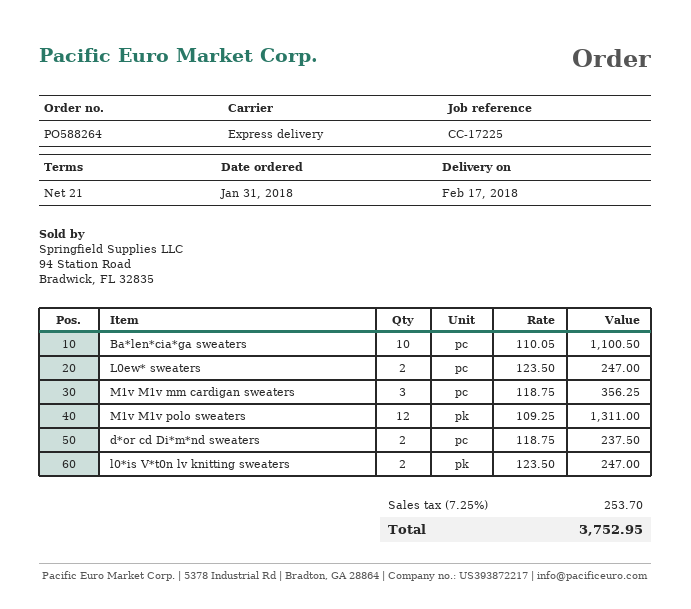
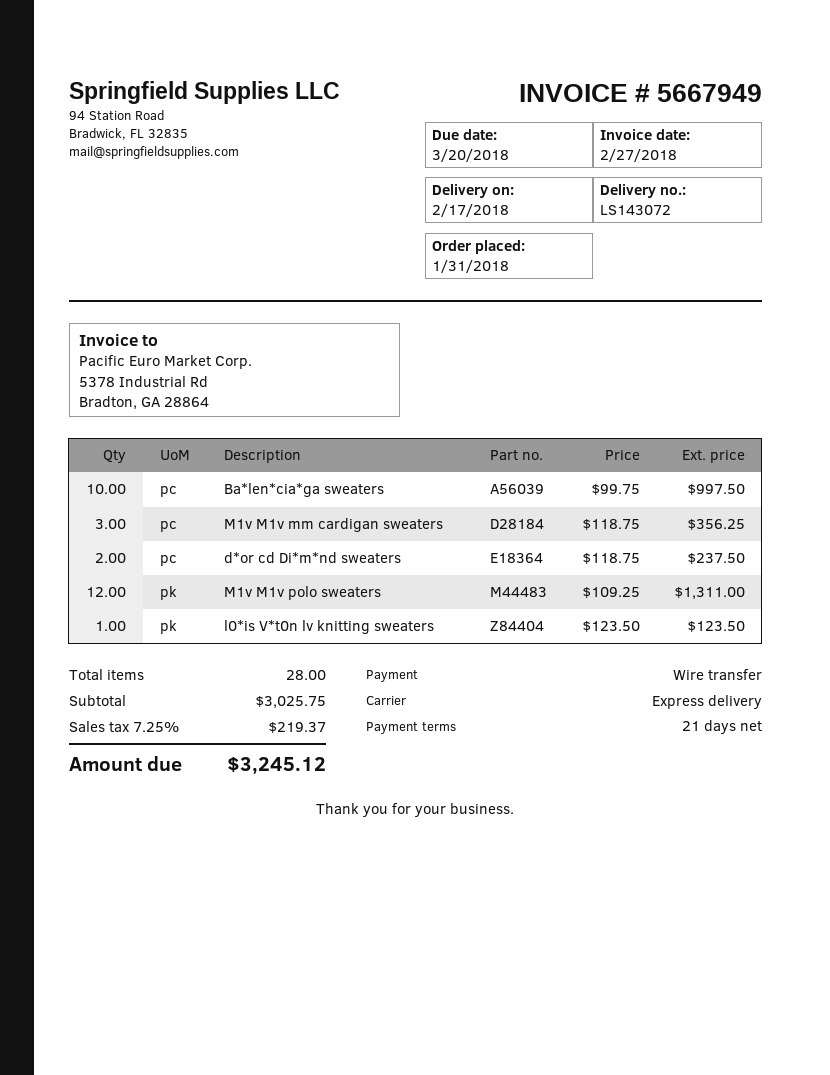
Ba*len*cia*ga sweaters: 10 x 110.05 = 1100.50 -> 10 x 99.75 = 997.50
L0ew* sweaters: 2 x 123.50 = 247.00 -> none
l0*is V*t0n lv knitting sweaters: 2 x 123.50 = 247.00 -> 1 x 123.50 = 123.50
tax: 7.25% = 253.70 -> 7.25% = 219.37
total: 3752.95 -> 3245.12

